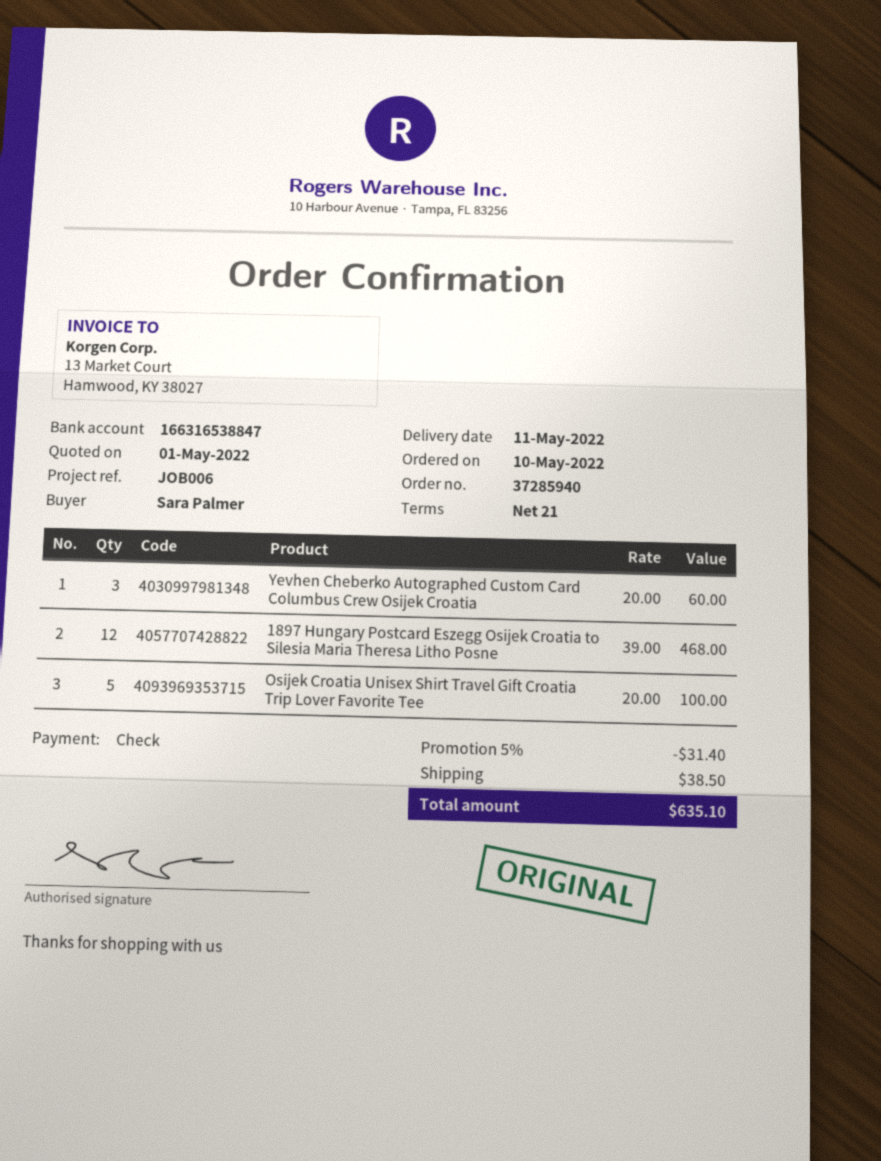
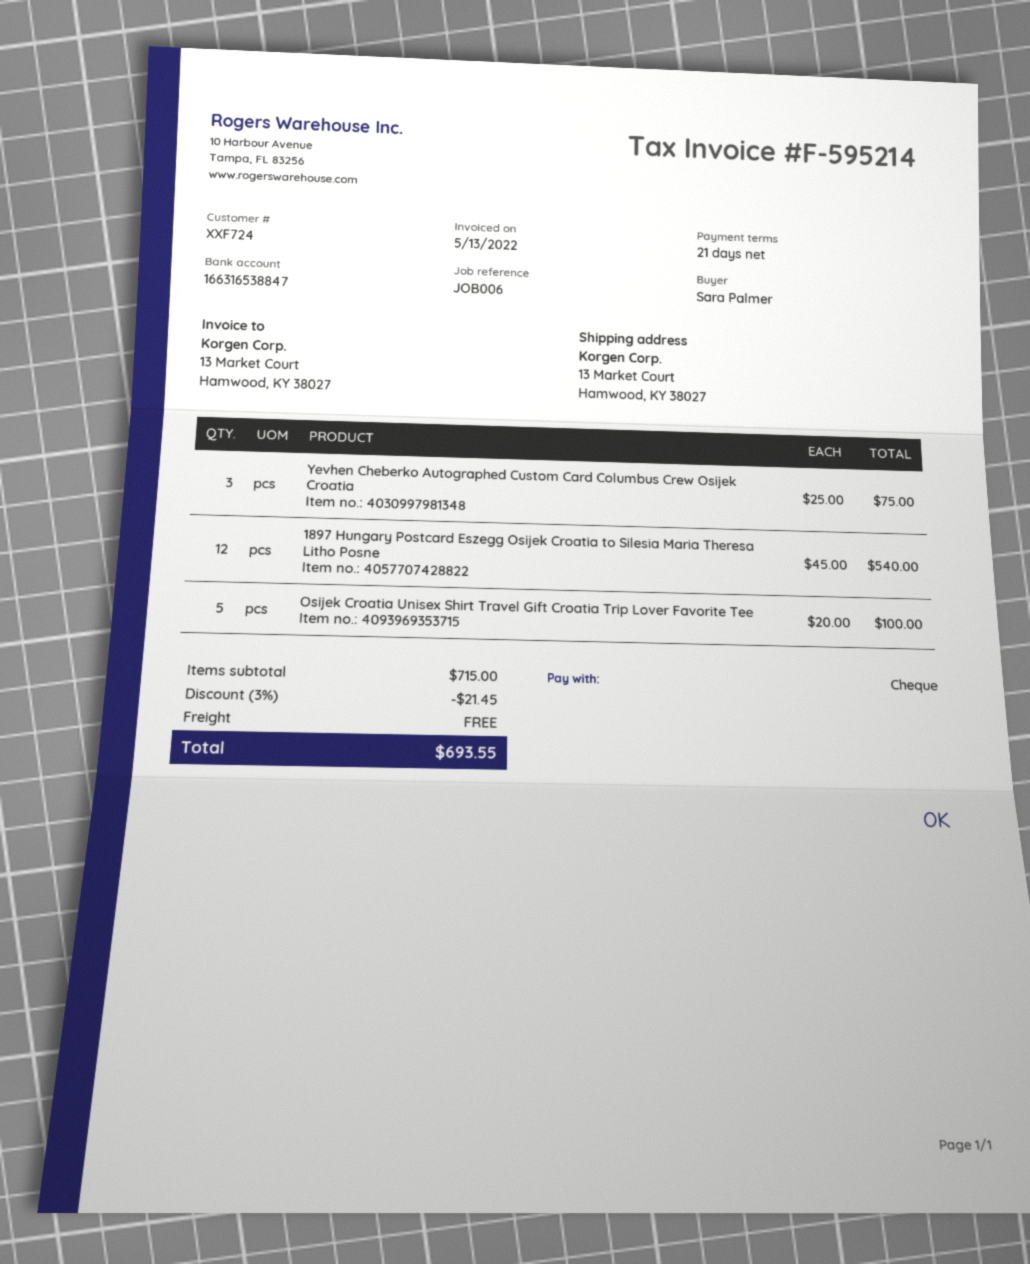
Yevhen Cheberko Autographed Custom Card Columbus Crew Osijek Croatia: 3 x 20.00 = 60.00 -> 3 x 25.00 = 75.00
1897 Hungary Postcard Eszegg Osijek Croatia to Silesia Maria Theresa Litho Posne: 12 x 39.00 = 468.00 -> 12 x 45.00 = 540.00
discount: 5% = 31.40 -> 3% = 21.45
shipping: 38.50 -> 0.00
total: 635.10 -> 693.55

